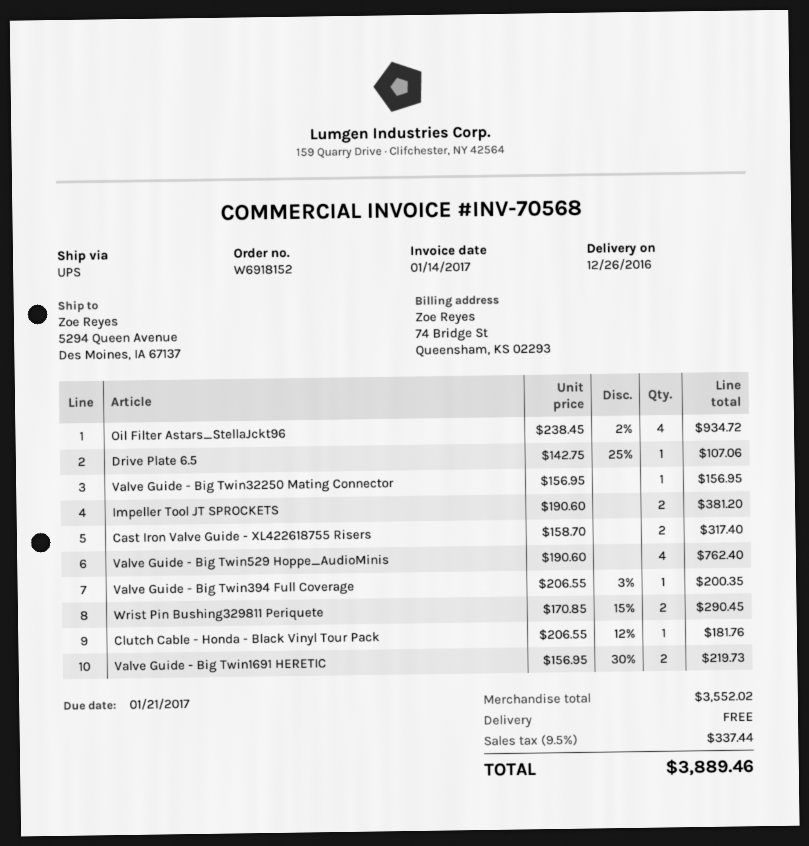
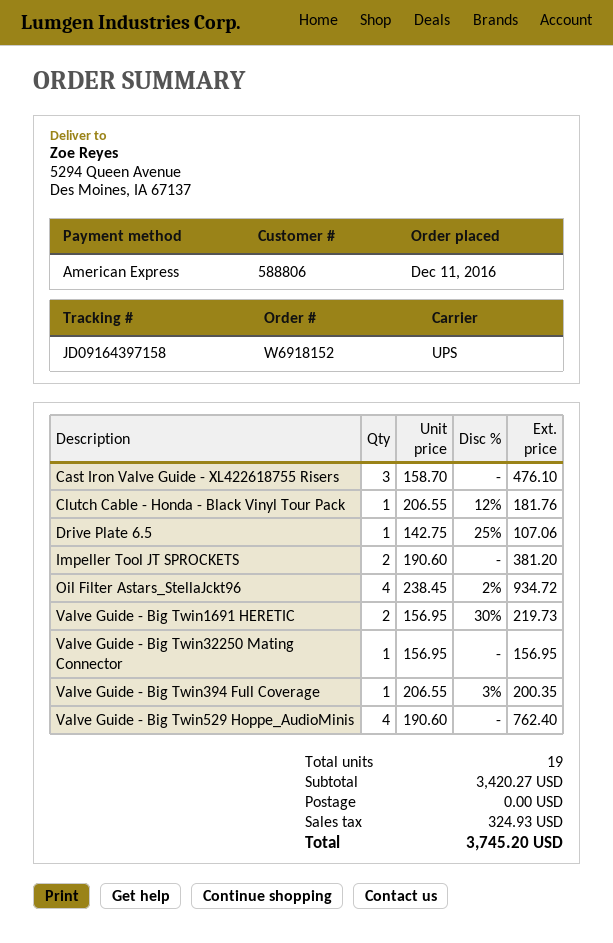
Cast Iron Valve Guide - XL422618755 Risers: 2 x 158.70 = 317.40 -> 3 x 158.70 = 476.10
Wrist Pin Bushing329811 Periquete: 2 x 170.85 - 15% = 290.45 -> none
subtotal: 3552.02 -> 3420.27
tax: 337.44 -> 324.93
total: 3889.46 -> 3745.20

